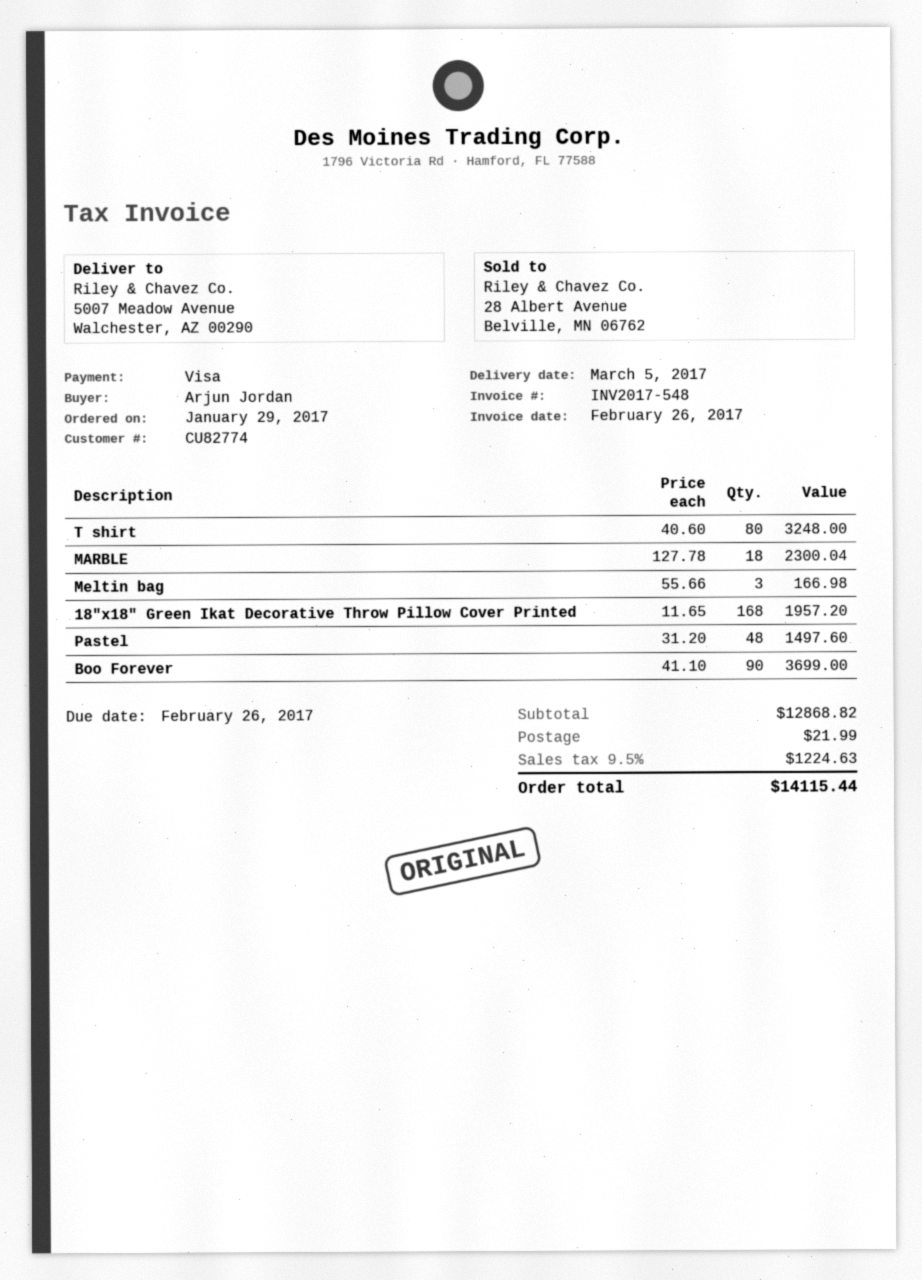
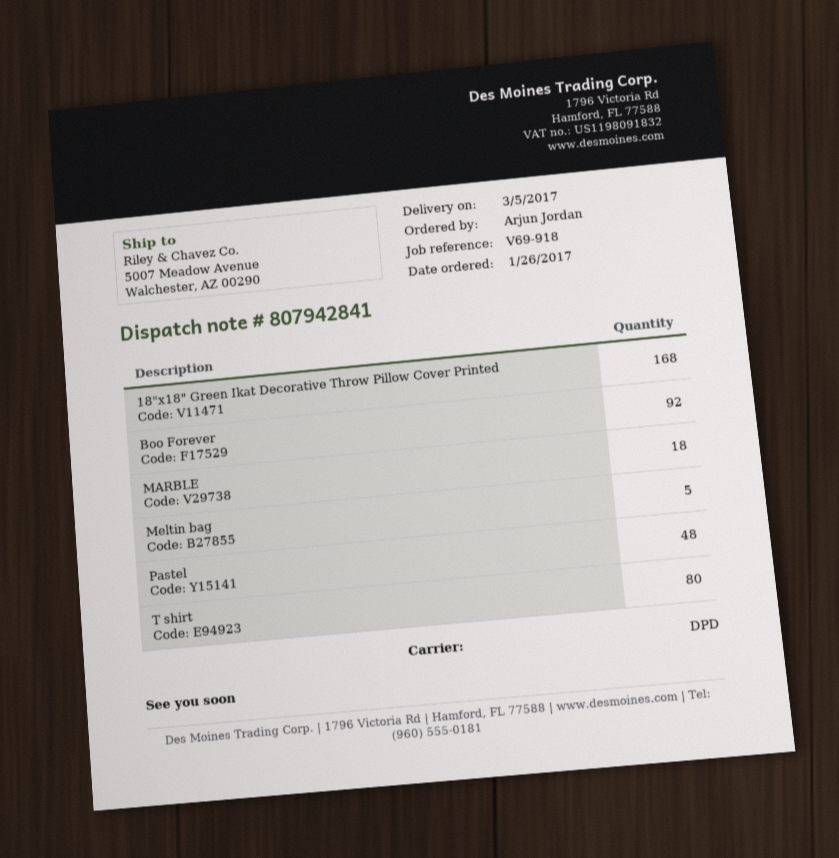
order date: 2017-01-29 -> 2017-01-26
Meltin bag: 3 -> 5
Boo Forever: 90 -> 92

